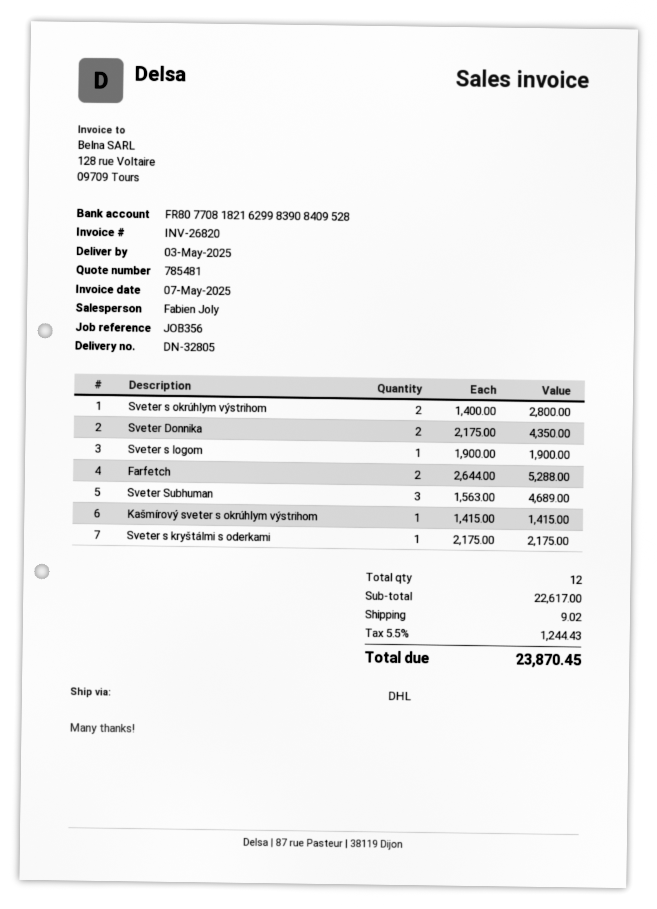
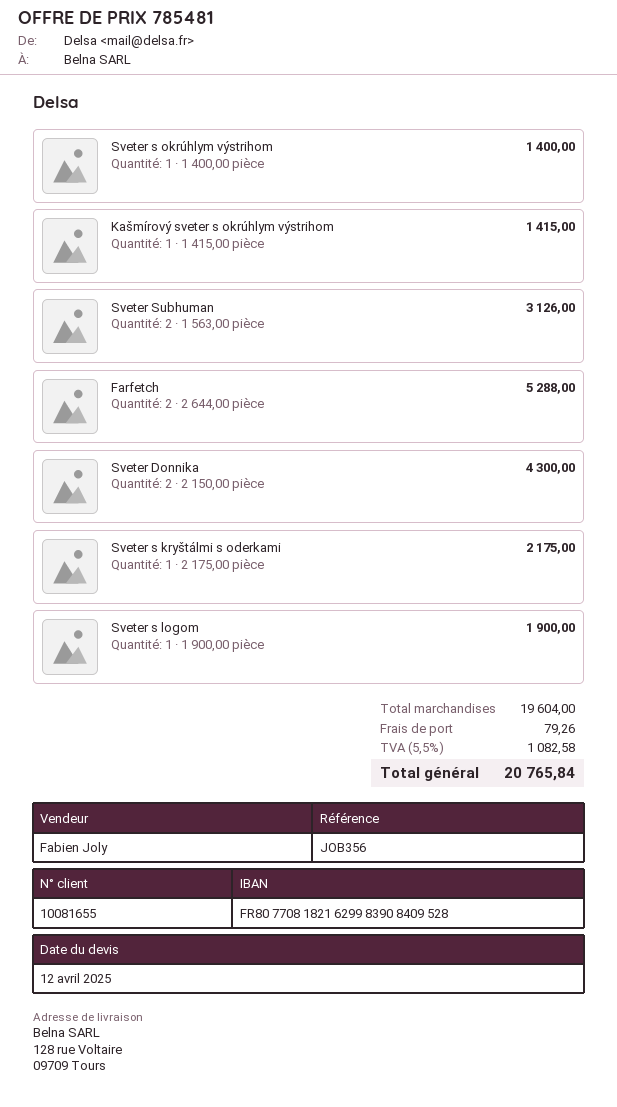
Sveter s okrúhlym výstrihom: 2 x 1400.00 = 2800.00 -> 1 x 1400.00 = 1400.00
Sveter Donnika: 2 x 2175.00 = 4350.00 -> 2 x 2150.00 = 4300.00
Sveter Subhuman: 3 x 1563.00 = 4689.00 -> 2 x 1563.00 = 3126.00
subtotal: 22617.00 -> 19604.00
shipping: 9.02 -> 79.26
tax: 5.5% = 1244.43 -> 5.5% = 1082.58
total: 23870.45 -> 20765.84

